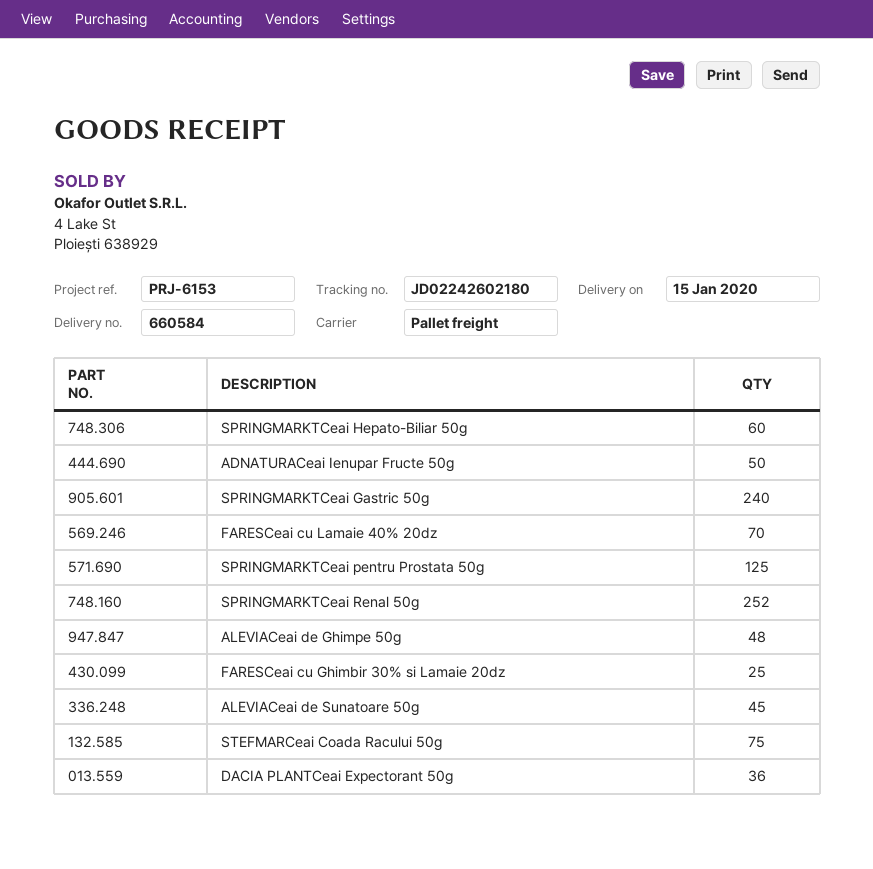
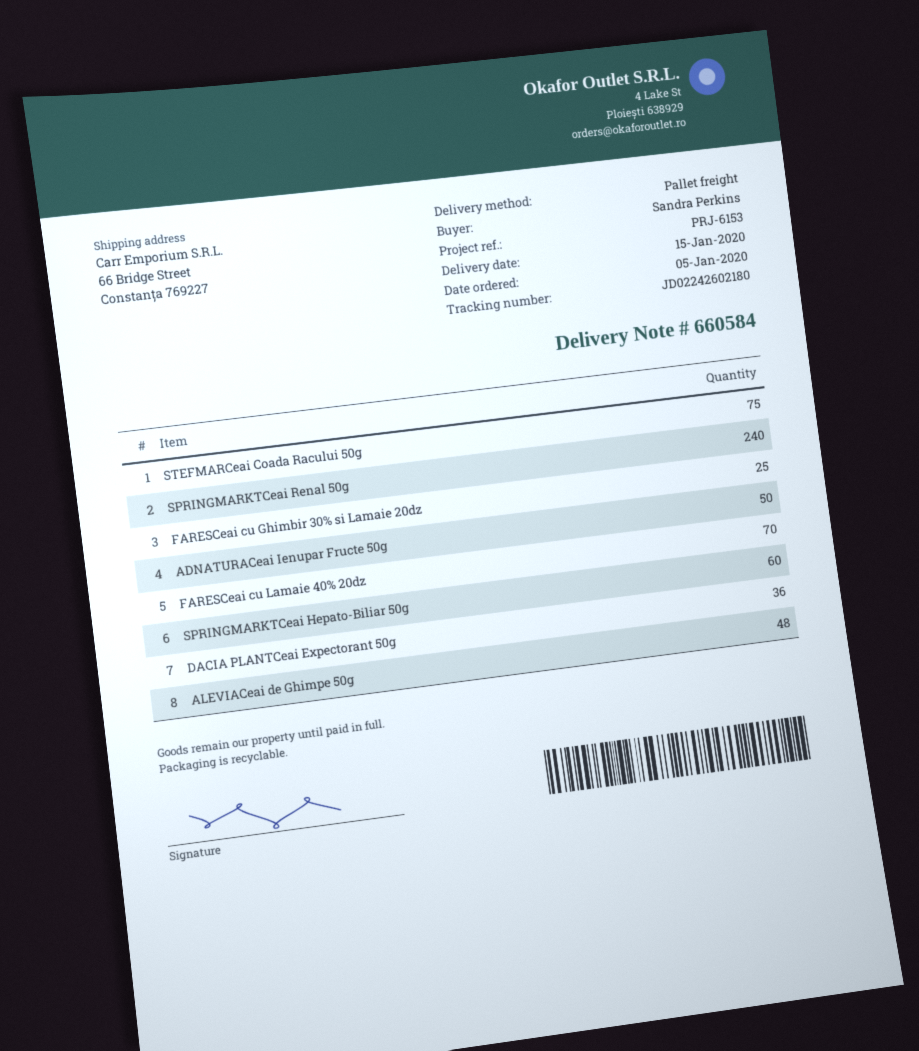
SPRINGMARKTCeai Gastric 50g: 240 -> none
SPRINGMARKTCeai pentru Prostata 50g: 125 -> none
SPRINGMARKTCeai Renal 50g: 252 -> 240
ALEVIACeai de Sunatoare 50g: 45 -> none

